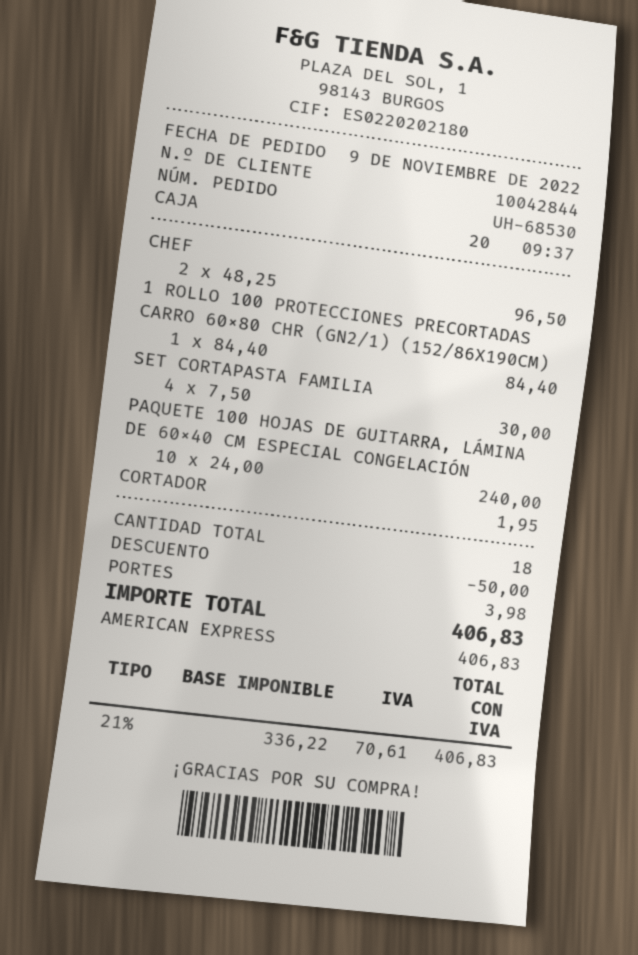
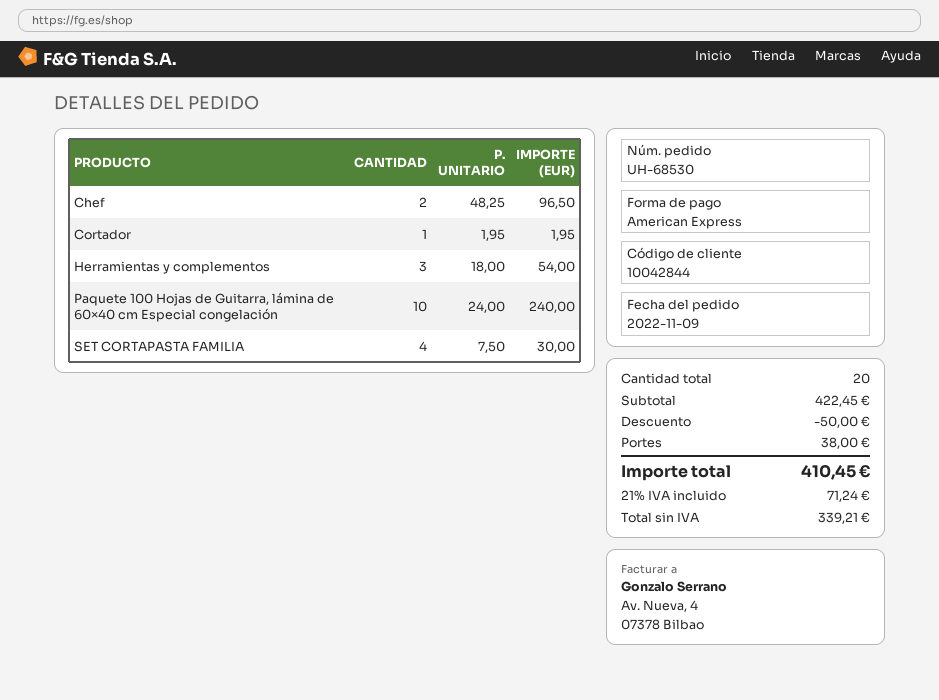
1 ROLLO 100 PROTECCIONES PRECORTADAS CARRO 60×80 CHR (GN2/1) (152/86X190CM): 1 x 84.40 = 84.40 -> none
Herramientas y complementos: none -> 3 x 18.00 = 54.00
total quantity: 18 -> 20
shipping: 3.98 -> 38.00
net: 336.22 -> 339.21
tax: 21% = 70.61 -> 21% = 71.24
total: 406.83 -> 410.45

